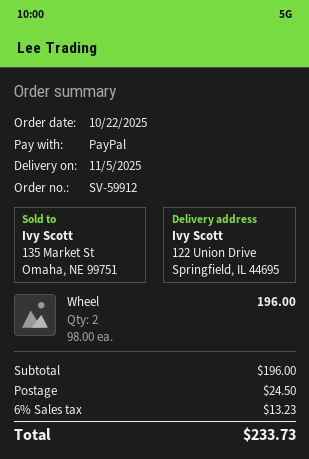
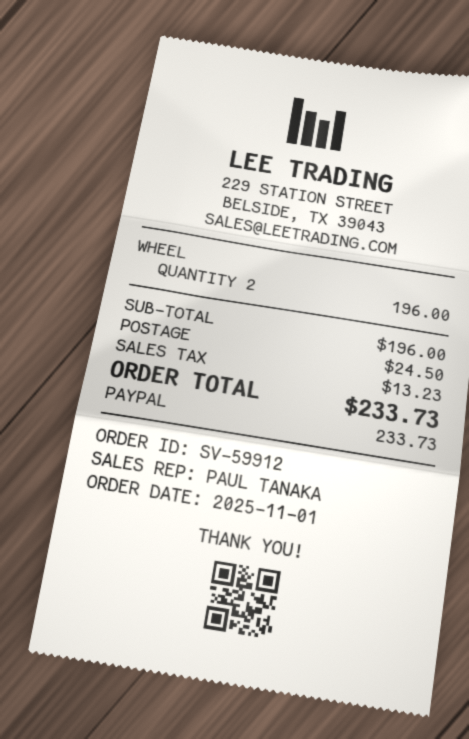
order date: 2025-10-22 -> 2025-11-01

